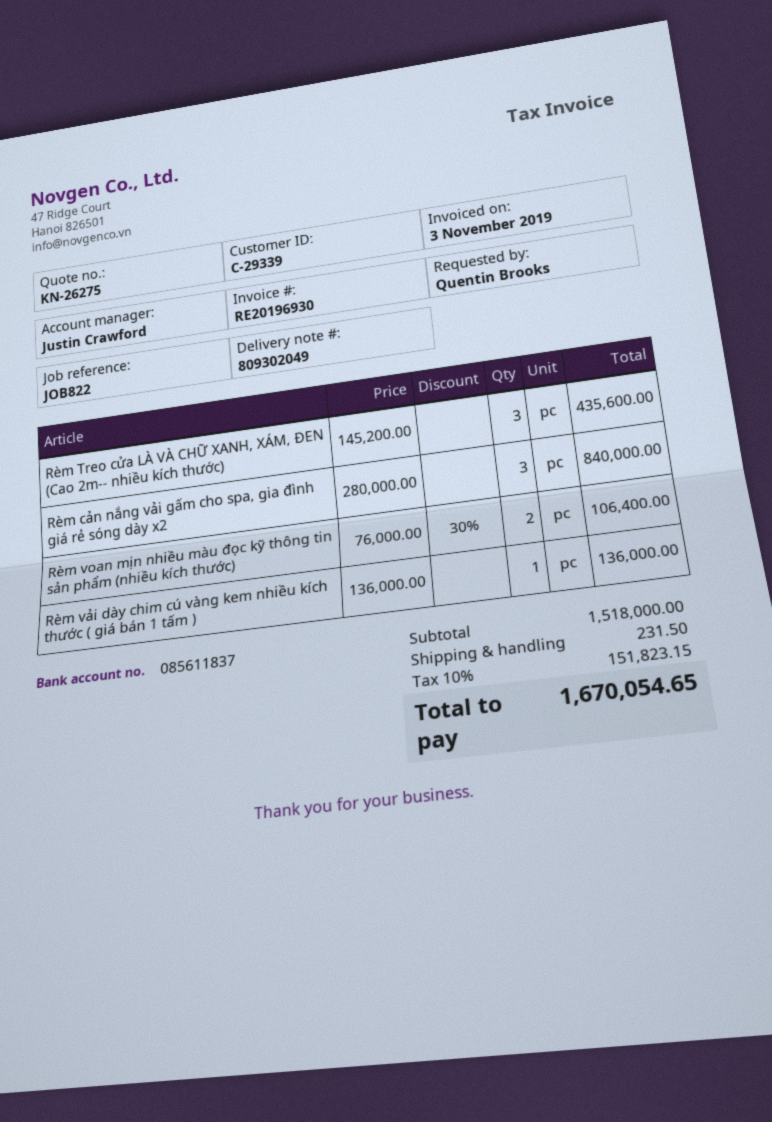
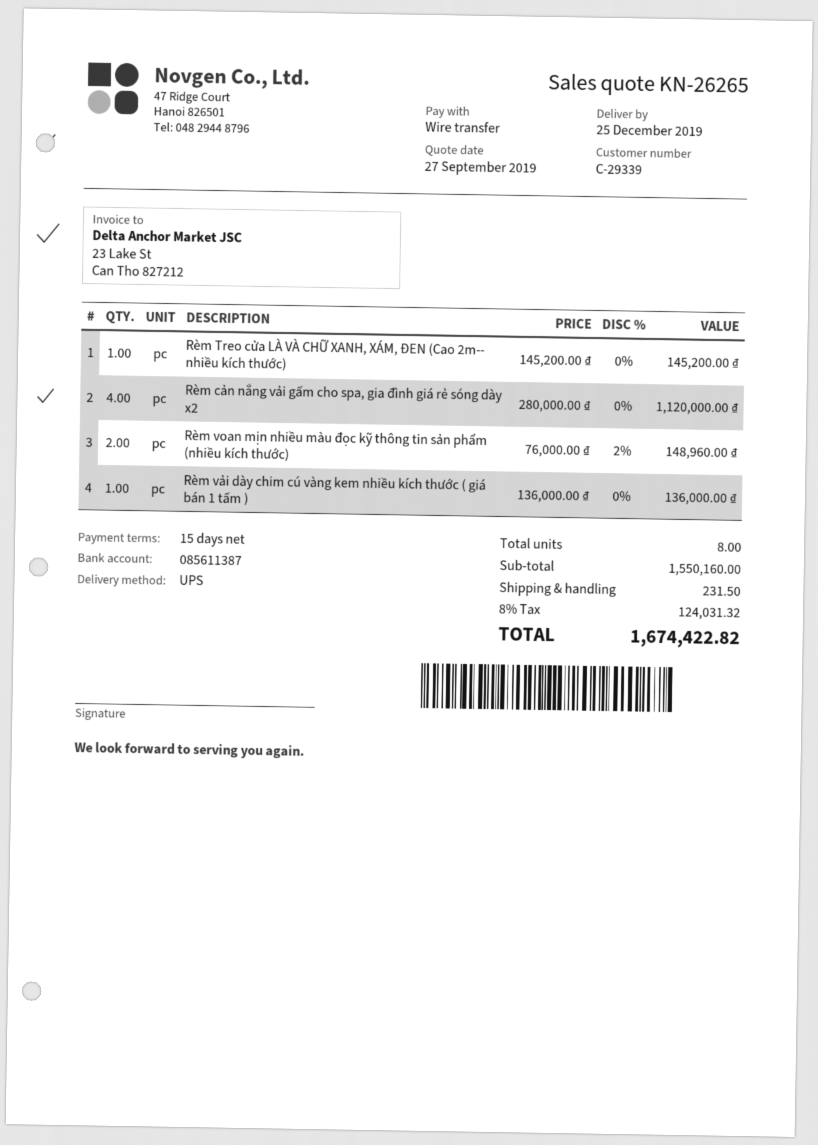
quote number: KN-26275 -> KN-26265
bank account: 085611837 -> 085611387
Rèm Treo cửa LÀ VÀ CHỮ XANH, XÁM, ĐEN (Cao 2m-- nhiều kích thước): 3 x 145200.00 = 435600.00 -> 1 x 145200.00 = 145200.00
Rèm cản nắng vải gấm cho spa, gia đình giá rẻ sóng dày x2: 3 x 280000.00 = 840000.00 -> 4 x 280000.00 = 1120000.00
Rèm voan mịn nhiều màu đọc kỹ thông tin sản phẩm (nhiều kích thước): 2 x 76000.00 - 30% = 106400.00 -> 2 x 76000.00 - 2% = 148960.00
subtotal: 1518000.00 -> 1550160.00
tax: 10% = 151823.15 -> 8% = 124031.32
total: 1670054.65 -> 1674422.82

